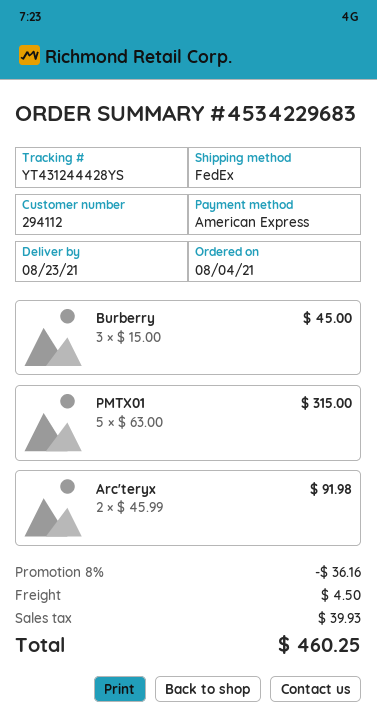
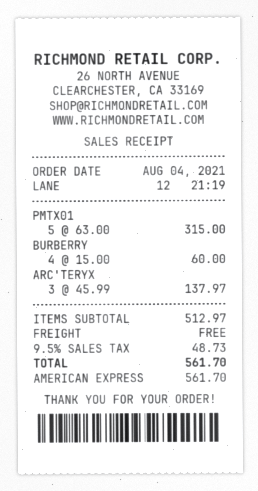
Burberry: 3 x 15.00 = 45.00 -> 4 x 15.00 = 60.00
Arc'teryx: 2 x 45.99 = 91.98 -> 3 x 45.99 = 137.97
discount: 8% = 36.16 -> none
shipping: 4.50 -> 0.00
tax: 39.93 -> 48.73
total: 460.25 -> 561.70

